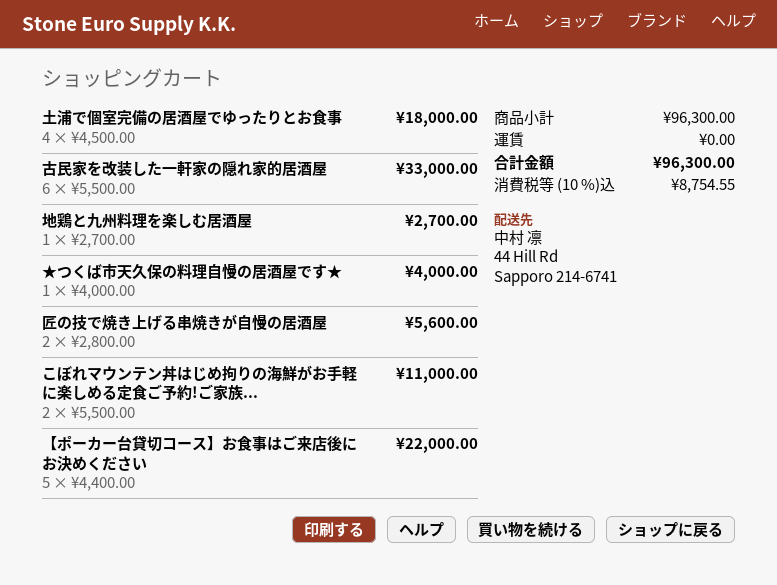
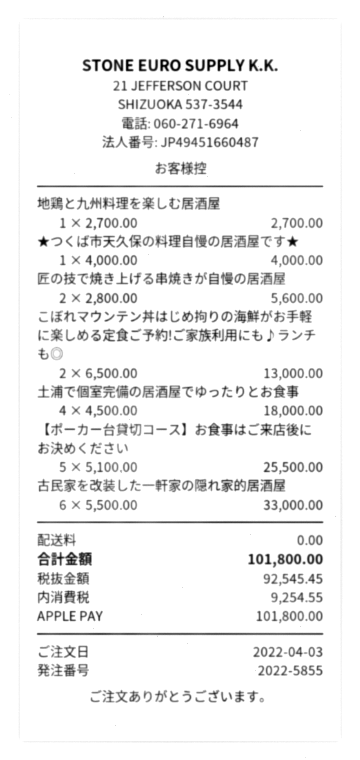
こぼれマウンテン丼はじめ拘りの海鮮がお手軽に楽しめる定食ご予約!ご家族...: 2 x 5500.00 = 11000.00 -> 2 x 6500.00 = 13000.00
【ポーカー台貸切コース】お食事はご来店後にお決めください: 5 x 4400.00 = 22000.00 -> 5 x 5100.00 = 25500.00
tax: 8754.55 -> 9254.55
total: 96300.00 -> 101800.00

